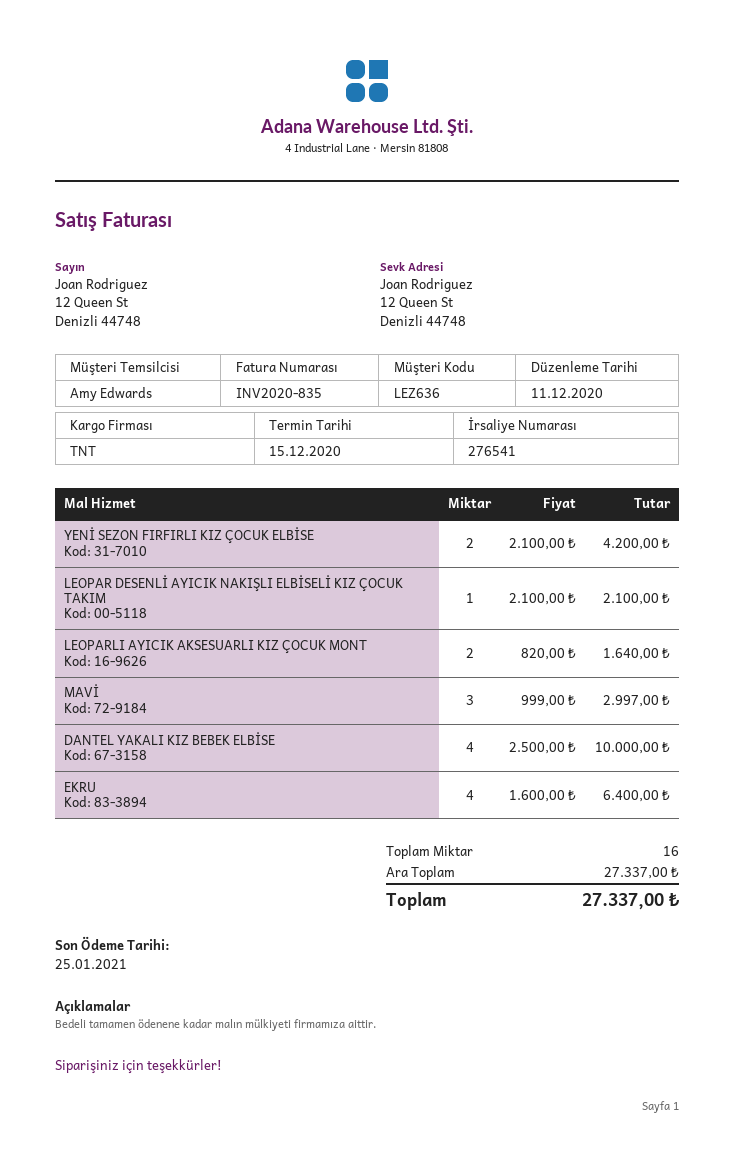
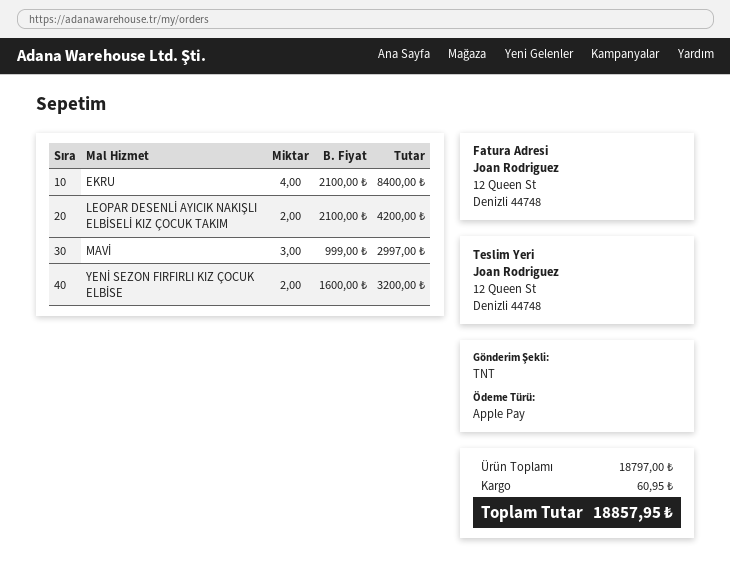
YENİ SEZON FIRFIRLI KIZ ÇOCUK ELBİSE: 2 x 2100.00 = 4200.00 -> 2 x 1600.00 = 3200.00
LEOPAR DESENLİ AYICIK NAKIŞLI ELBİSELİ KIZ ÇOCUK TAKIM: 1 x 2100.00 = 2100.00 -> 2 x 2100.00 = 4200.00
LEOPARLI AYICIK AKSESUARLI KIZ ÇOCUK MONT: 2 x 820.00 = 1640.00 -> none
DANTEL YAKALI KIZ BEBEK ELBİSE: 4 x 2500.00 = 10000.00 -> none
EKRU: 4 x 1600.00 = 6400.00 -> 4 x 2100.00 = 8400.00
subtotal: 27337.00 -> 18797.00
shipping: none -> 60.95
total: 27337.00 -> 18857.95

